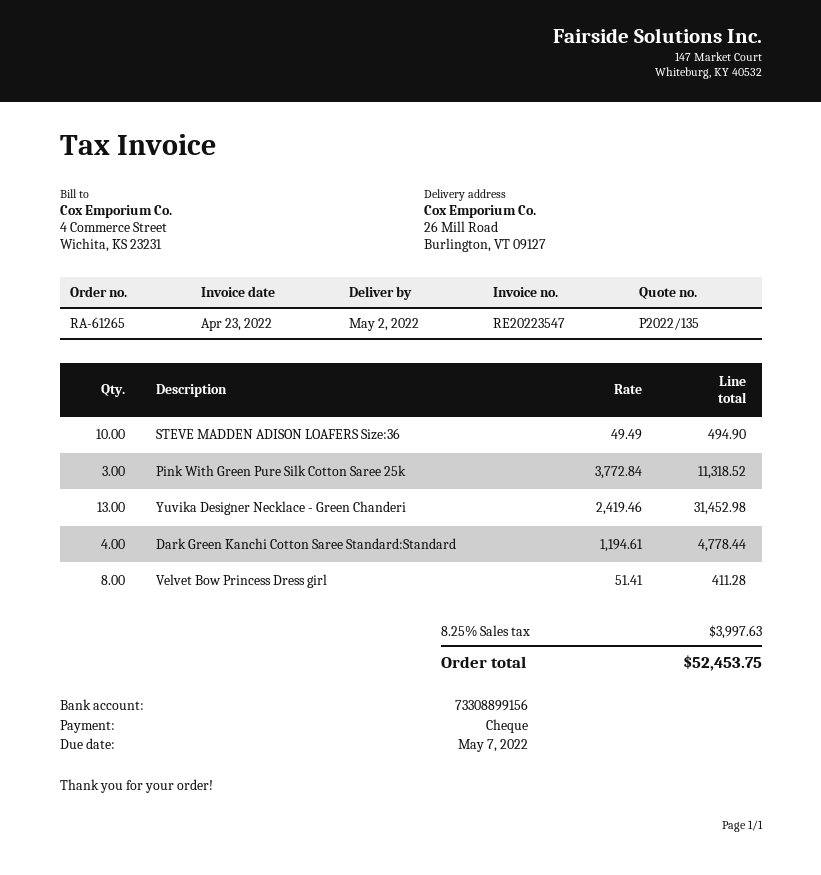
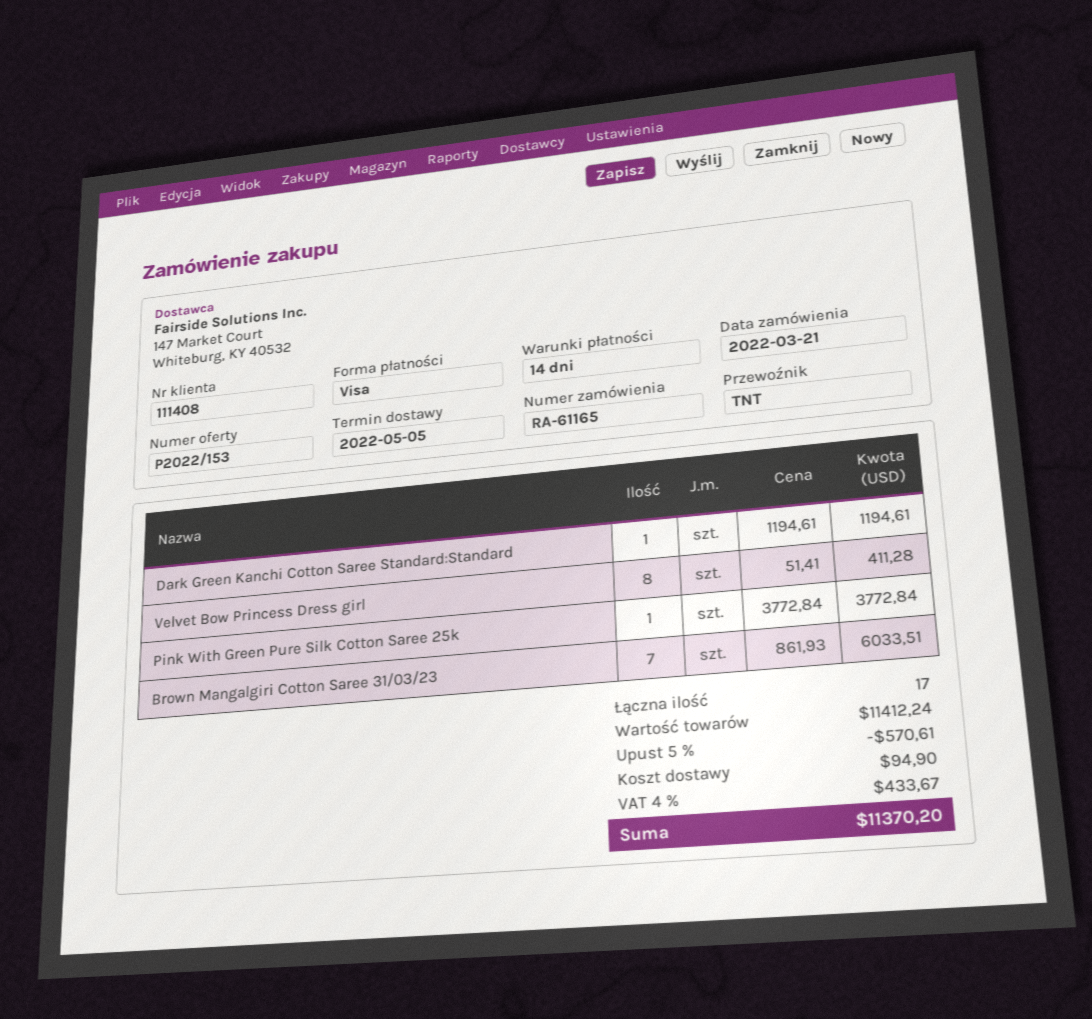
quote number: P2022/135 -> P2022/153
order number: RA-61265 -> RA-61165
delivery date: 2022-05-02 -> 2022-05-05
payment method: cheque -> Visa
STEVE MADDEN ADISON LOAFERS Size:36: 10 x 49.49 = 494.90 -> none
Pink With Green Pure Silk Cotton Saree 25k: 3 x 3772.84 = 11318.52 -> 1 x 3772.84 = 3772.84
Yuvika Designer Necklace - Green Chanderi: 13 x 2419.46 = 31452.98 -> none
Dark Green Kanchi Cotton Saree Standard:Standard: 4 x 1194.61 = 4778.44 -> 1 x 1194.61 = 1194.61
Brown Mangalgiri Cotton Saree 31/03/23: none -> 7 x 861.93 = 6033.51
discount: none -> 5% = 570.61
shipping: none -> 94.90
tax: 8.25% = 3997.63 -> 4% = 433.67
total: 52453.75 -> 11370.20

